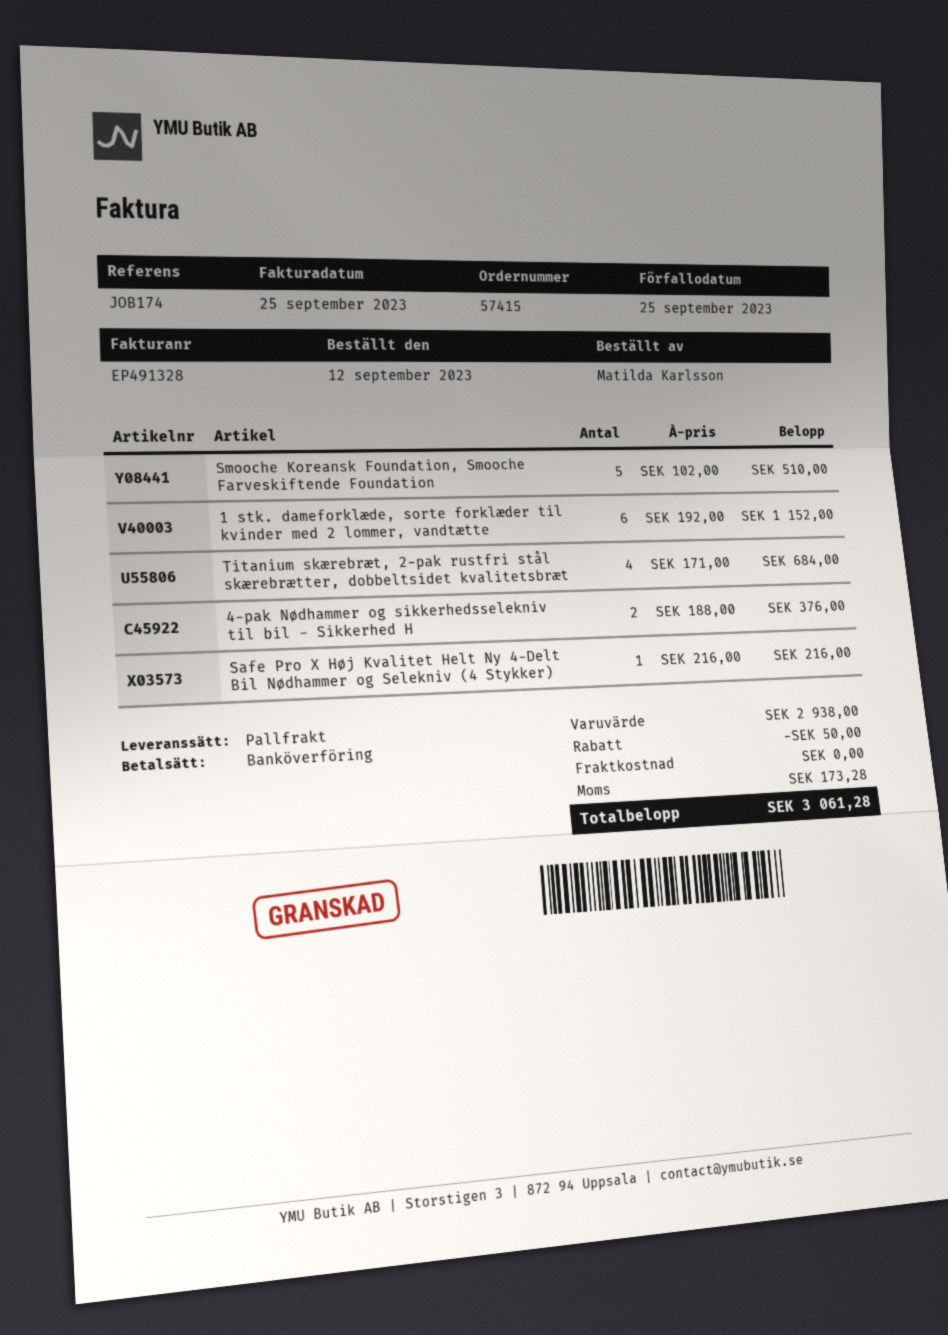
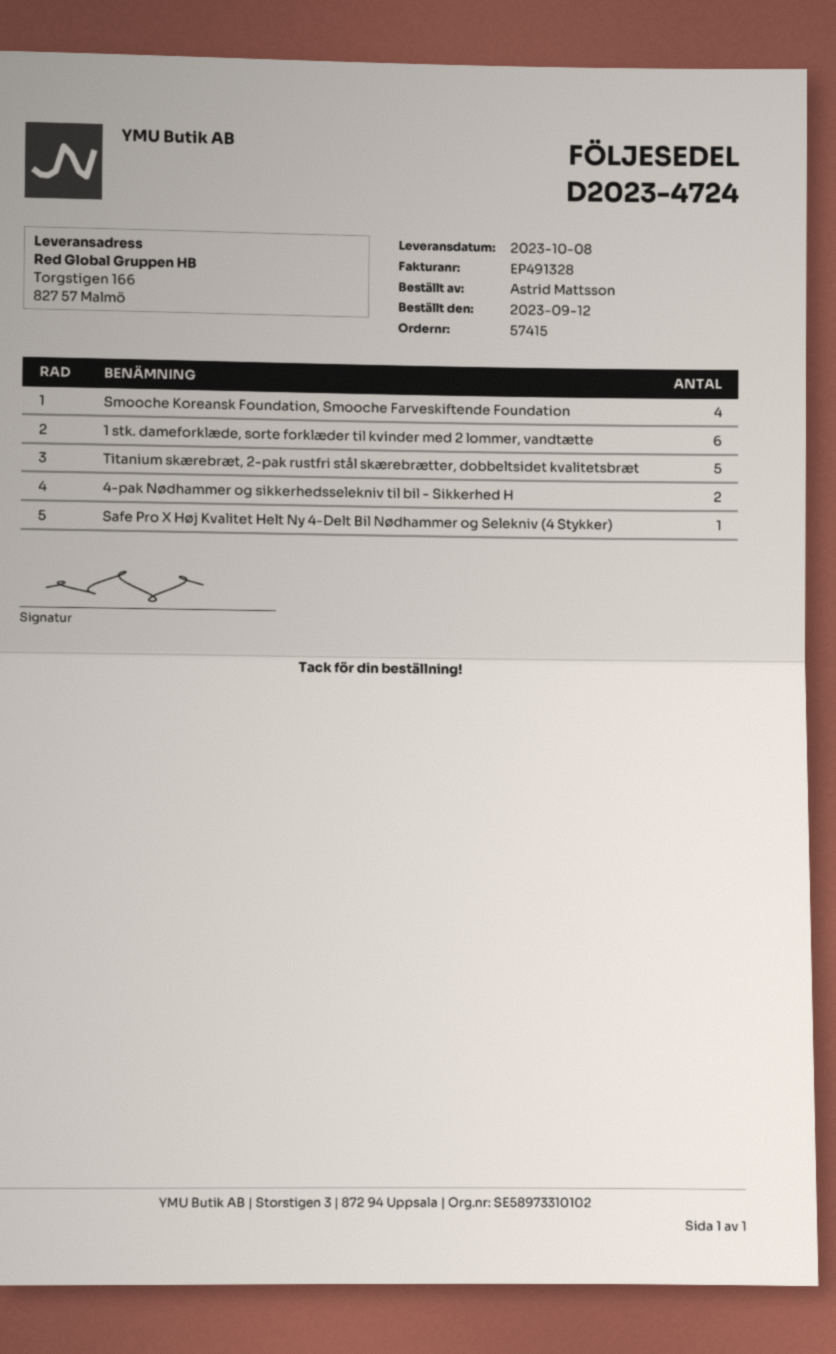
ordered by: Matilda Karlsson -> Astrid Mattsson
Smooche Koreansk Foundation, Smooche Farveskiftende Foundation: 5 -> 4
Titanium skærebræt, 2-pak rustfri stål skærebrætter, dobbeltsidet kvalitetsbræt: 4 -> 5

